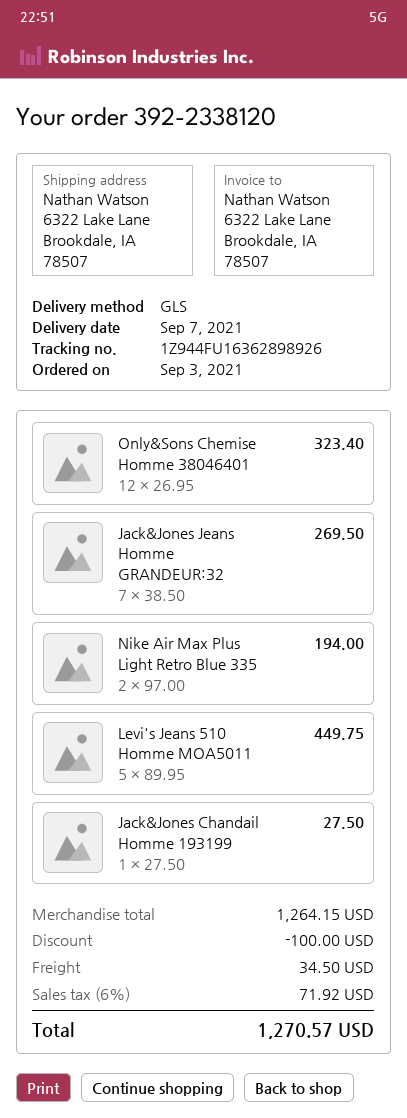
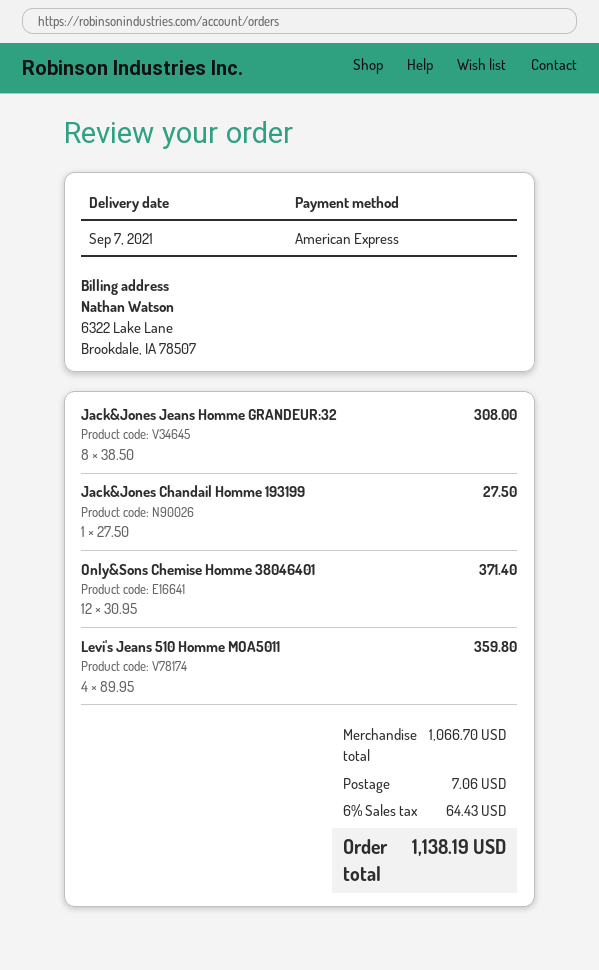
Only&Sons Chemise Homme 38046401: 12 x 26.95 = 323.40 -> 12 x 30.95 = 371.40
Jack&Jones Jeans Homme GRANDEUR:32: 7 x 38.50 = 269.50 -> 8 x 38.50 = 308.00
Nike Air Max Plus Light Retro Blue 335: 2 x 97.00 = 194.00 -> none
Levi's Jeans 510 Homme MOA5011: 5 x 89.95 = 449.75 -> 4 x 89.95 = 359.80
subtotal: 1264.15 -> 1066.70
discount: 100.00 -> none
shipping: 34.50 -> 7.06
tax: 6% = 71.92 -> 6% = 64.43
total: 1270.57 -> 1138.19

